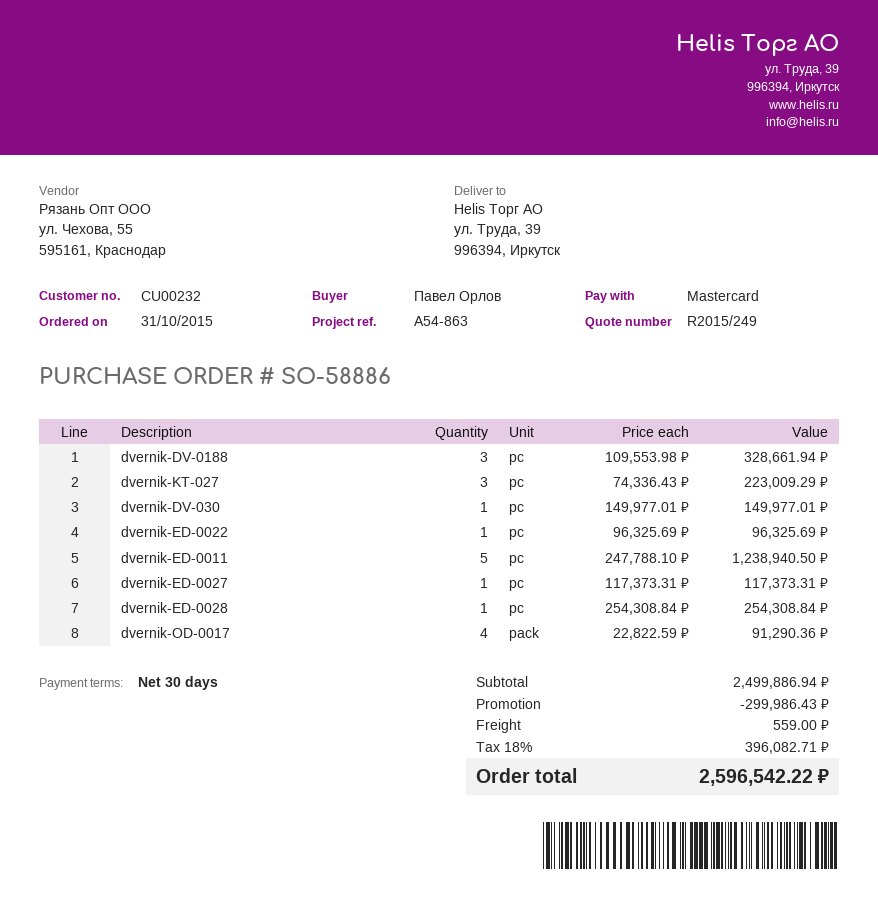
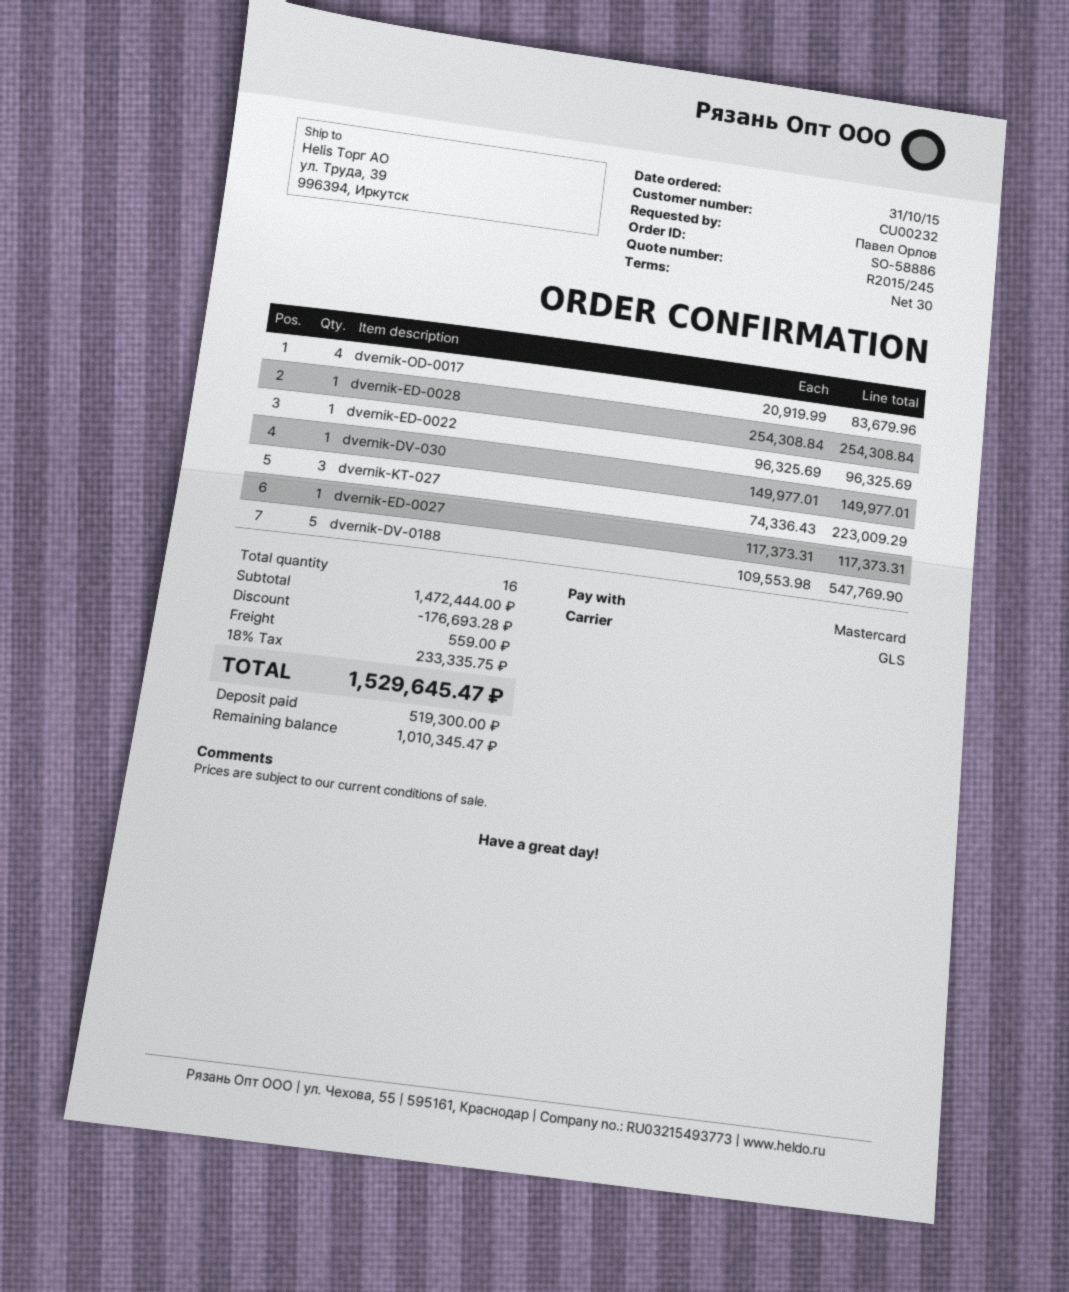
quote number: R2015/249 -> R2015/245
dvernik-DV-0188: 3 x 109553.98 = 328661.94 -> 5 x 109553.98 = 547769.90
dvernik-ED-0011: 5 x 247788.10 = 1238940.50 -> none
dvernik-OD-0017: 4 x 22822.59 = 91290.36 -> 4 x 20919.99 = 83679.96
subtotal: 2499886.94 -> 1472444.00
discount: 299986.43 -> 176693.28
tax: 18% = 396082.71 -> 18% = 233335.75
total: 2596542.22 -> 1529645.47

